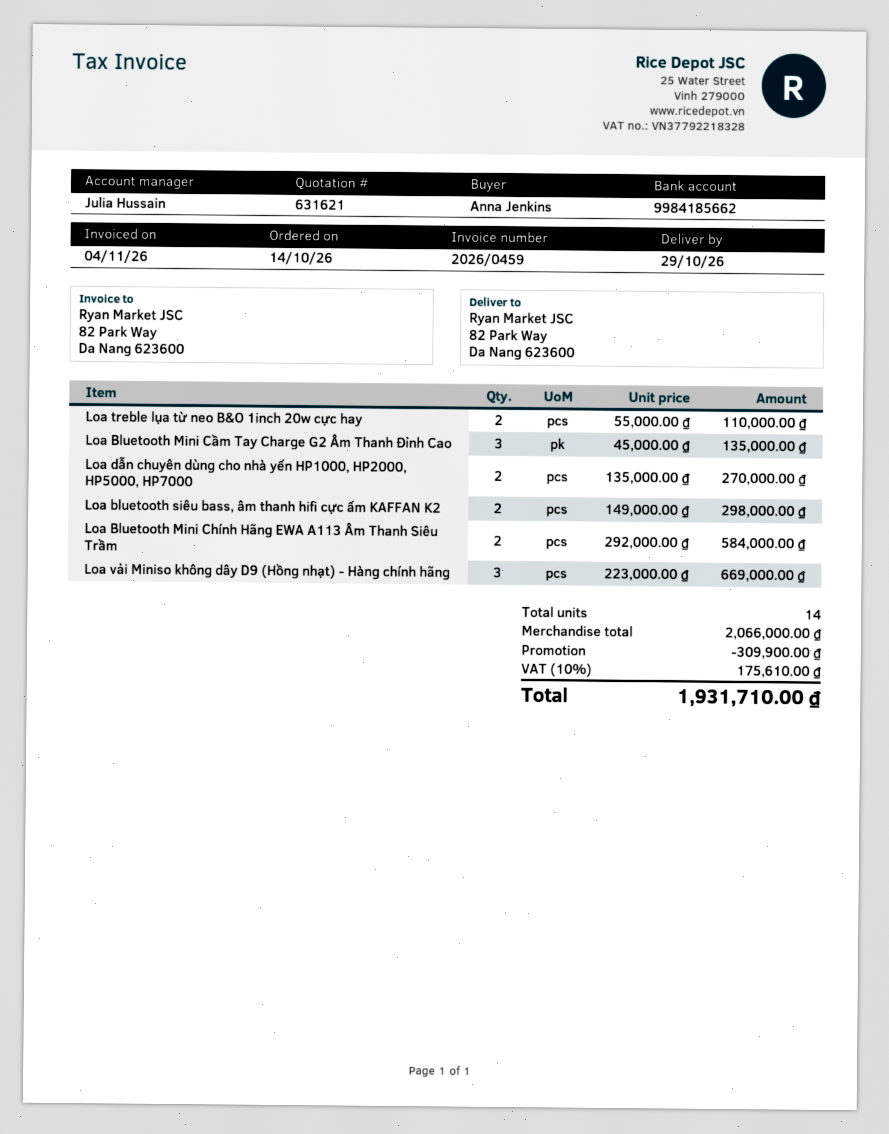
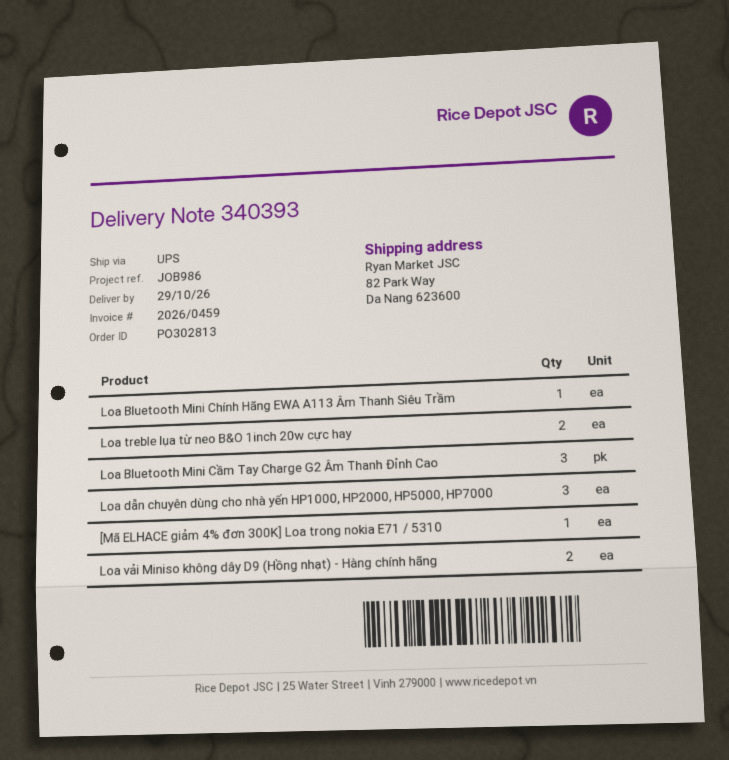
Loa dẫn chuyên dùng cho nhà yến HP1000, HP2000, HP5000, HP7000: 2 -> 3
Loa bluetooth siêu bass, âm thanh hifi cực ấm KAFFAN K2: 2 -> none
Loa Bluetooth Mini Chính Hãng EWA A113 Âm Thanh Siêu Trầm: 2 -> 1
Loa vải Miniso không dây D9 (Hồng nhạt) - Hàng chính hãng: 3 -> 2
[Mã ELHACE giảm 4% đơn 300K] Loa trong nokia E71 / 5310: none -> 1

